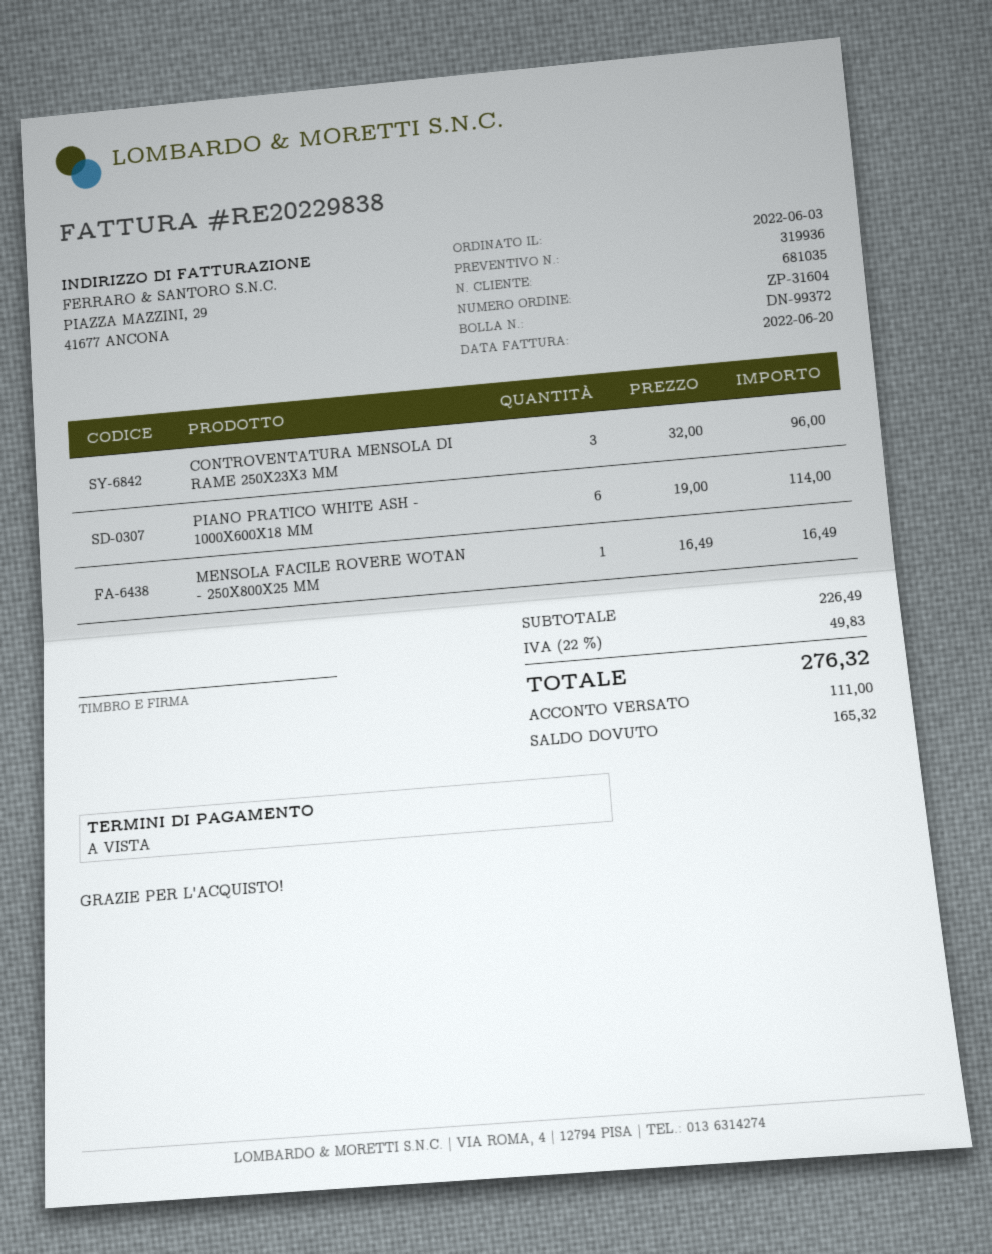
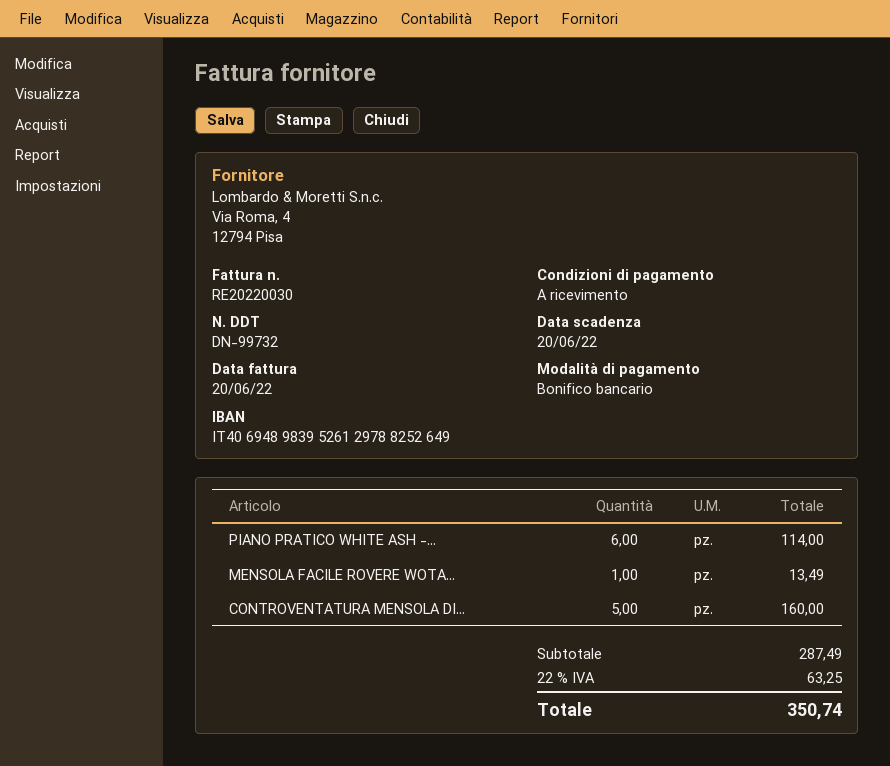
delivery note number: DN-99372 -> DN-99732
invoice number: RE20229838 -> RE20220030
CONTROVENTATURA MENSOLA DI RAME 250X23X3 MM: 3 for 96.00 -> 5 for 160.00
MENSOLA FACILE ROVERE WOTAN - 250X800X25 MM: 1 for 16.49 -> 1 for 13.49
subtotal: 226.49 -> 287.49
tax: 22% = 49.83 -> 22% = 63.25
total: 276.32 -> 350.74

